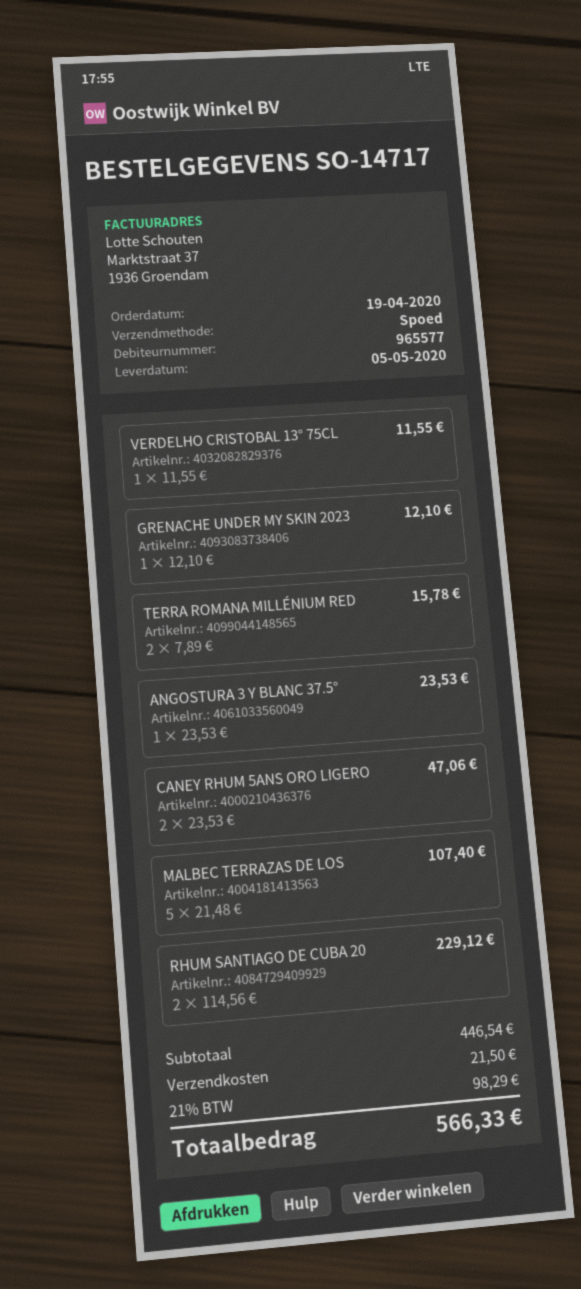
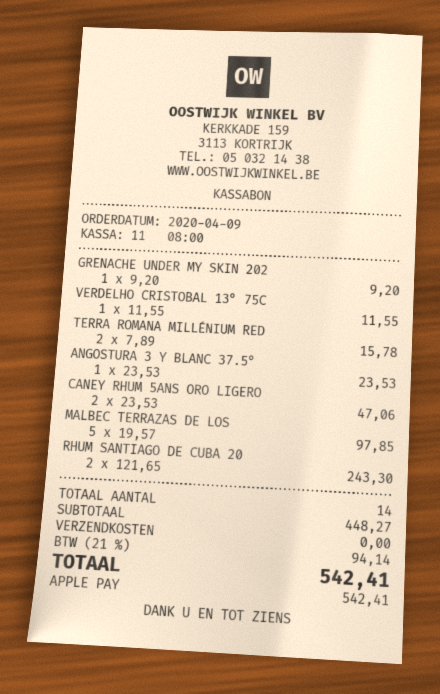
order date: 2020-04-19 -> 2020-04-09
GRENACHE UNDER MY SKIN 2023: 1 x 12.10 = 12.10 -> 1 x 9.20 = 9.20
MALBEC TERRAZAS DE LOS: 5 x 21.48 = 107.40 -> 5 x 19.57 = 97.85
RHUM SANTIAGO DE CUBA 20: 2 x 114.56 = 229.12 -> 2 x 121.65 = 243.30
subtotal: 446.54 -> 448.27
shipping: 21.50 -> 0.00
tax: 21% = 98.29 -> 21% = 94.14
total: 566.33 -> 542.41

